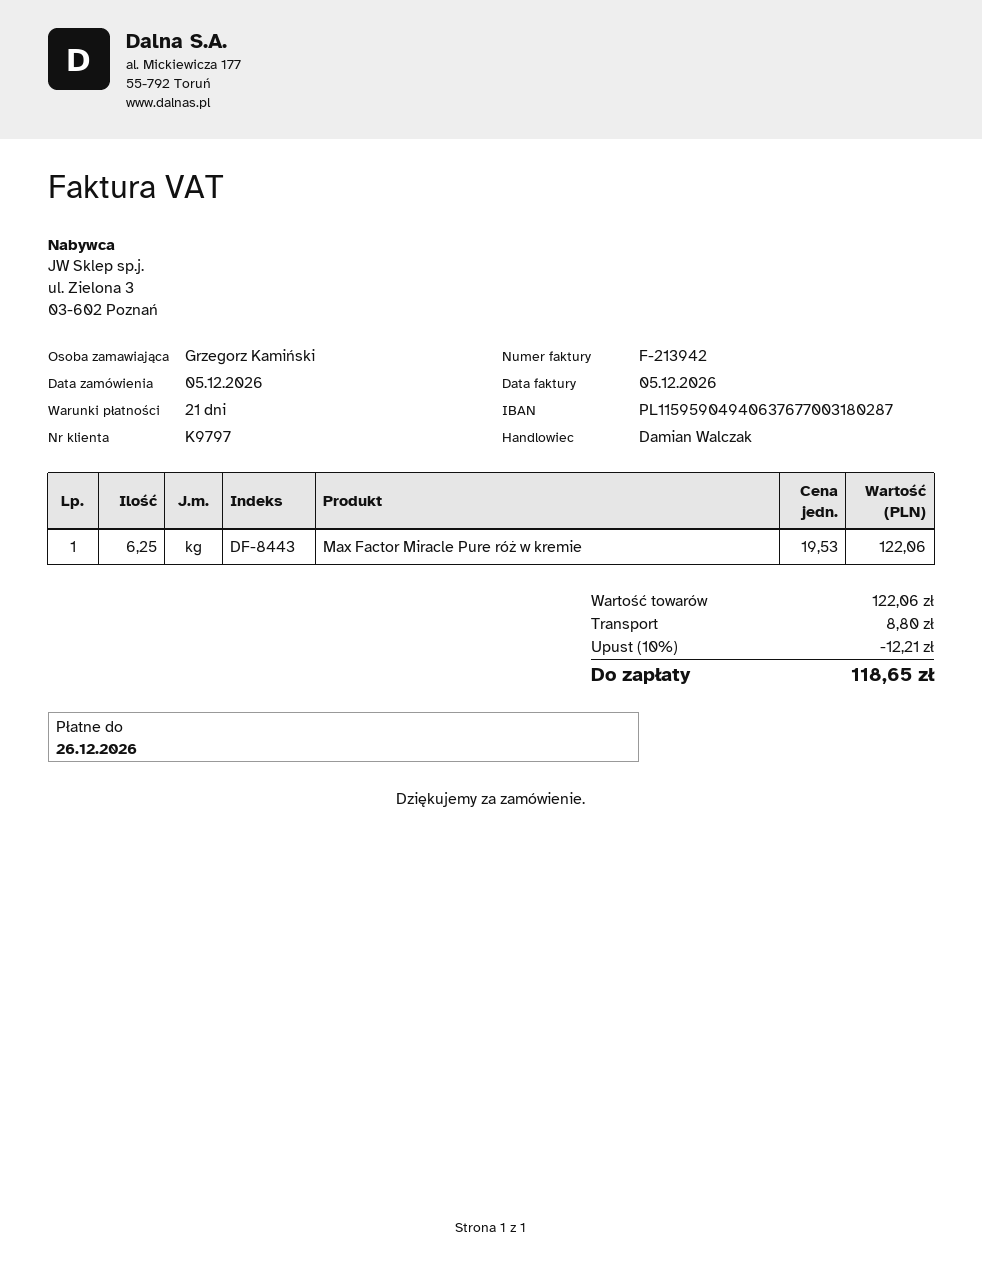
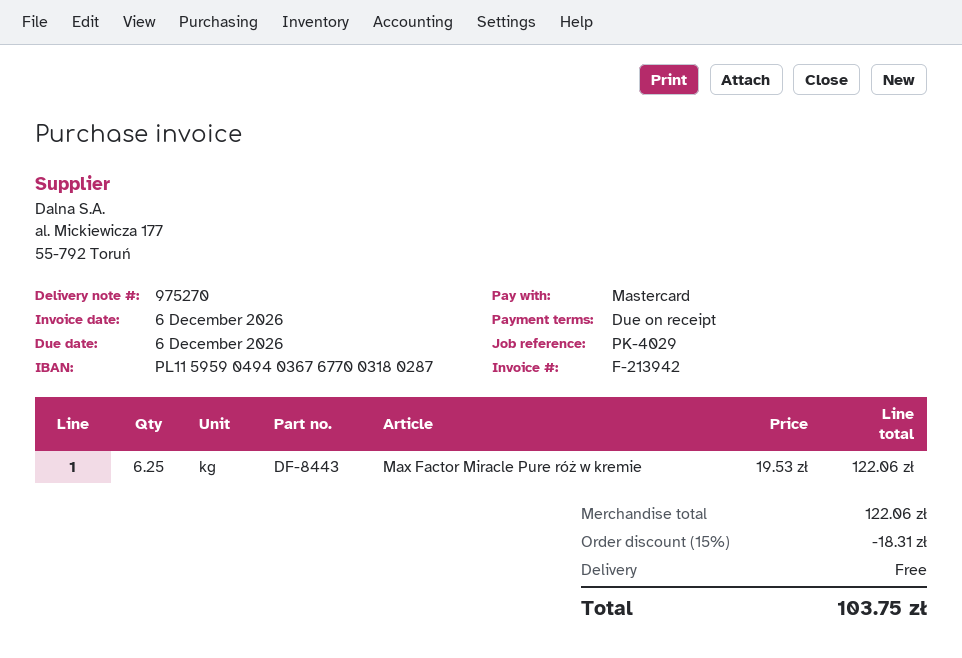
invoice date: 2026-12-05 -> 2026-12-06
payment terms: 21 days -> on receipt
due date: 2026-12-26 -> 2026-12-06
bank account: PL11595904940637677003180287 -> PL11595904940367677003180287
discount: 10% = 12.21 -> 15% = 18.31
shipping: 8.80 -> 0.00
total: 118.65 -> 103.75

